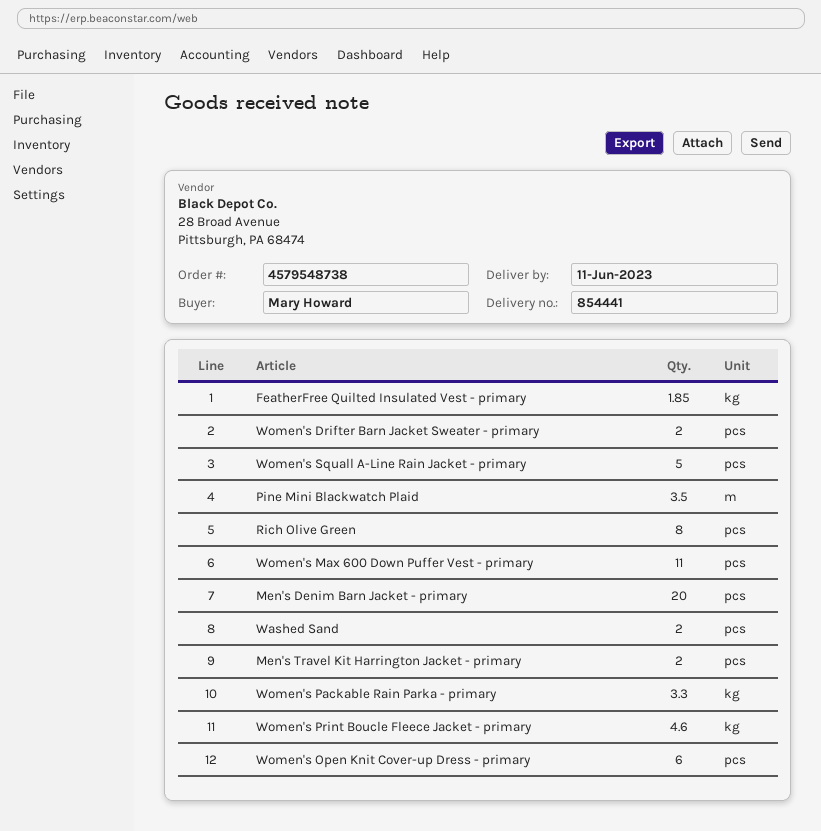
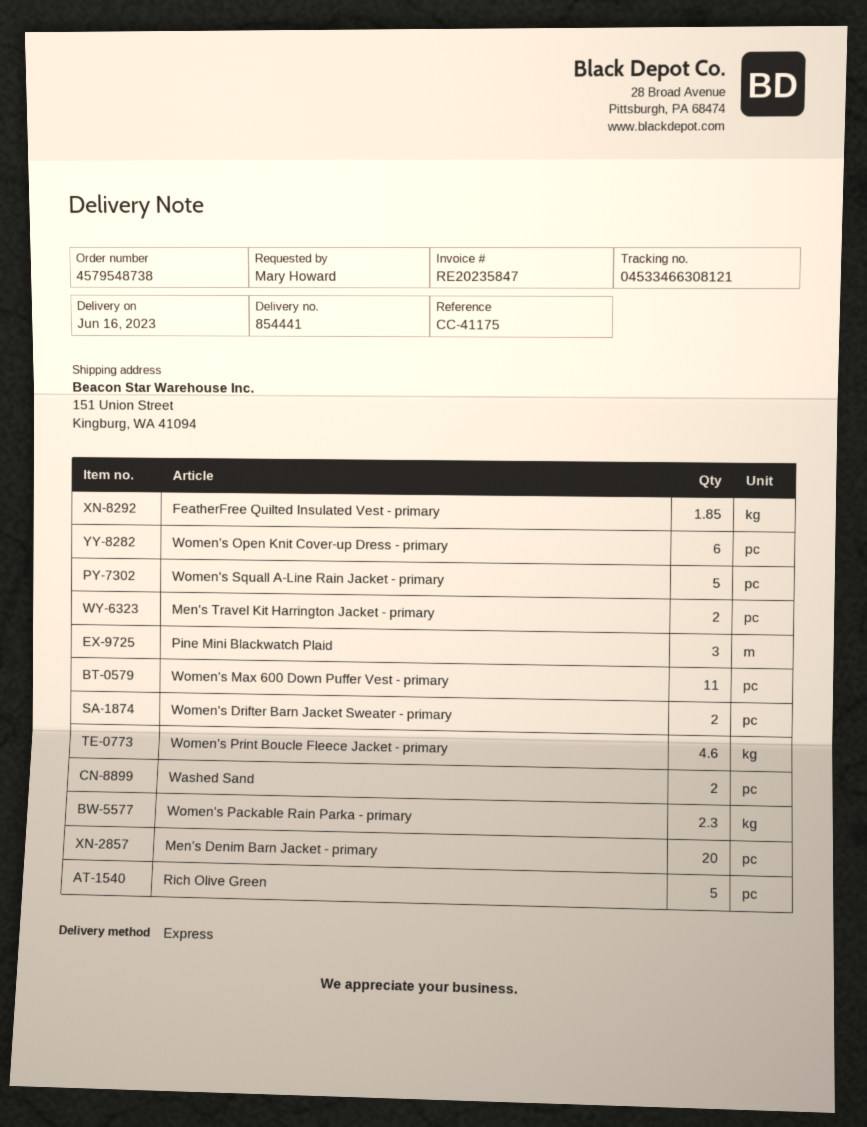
delivery date: 2023-06-11 -> 2023-06-16
Pine Mini Blackwatch Plaid: 3.5 -> 3
Rich Olive Green: 8 -> 5
Women's Packable Rain Parka - primary: 3.3 -> 2.3

